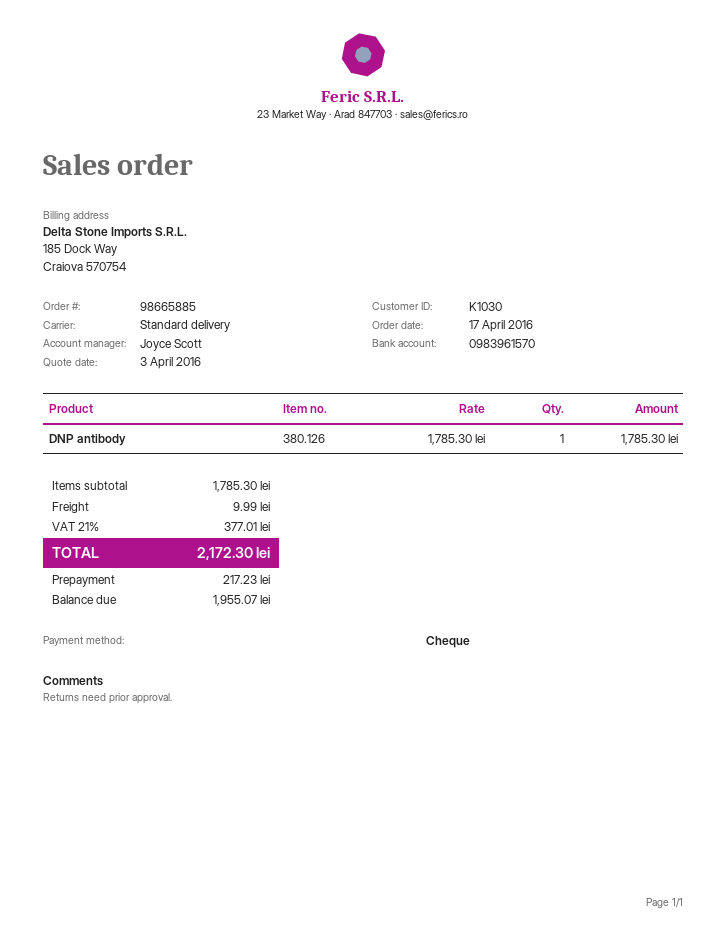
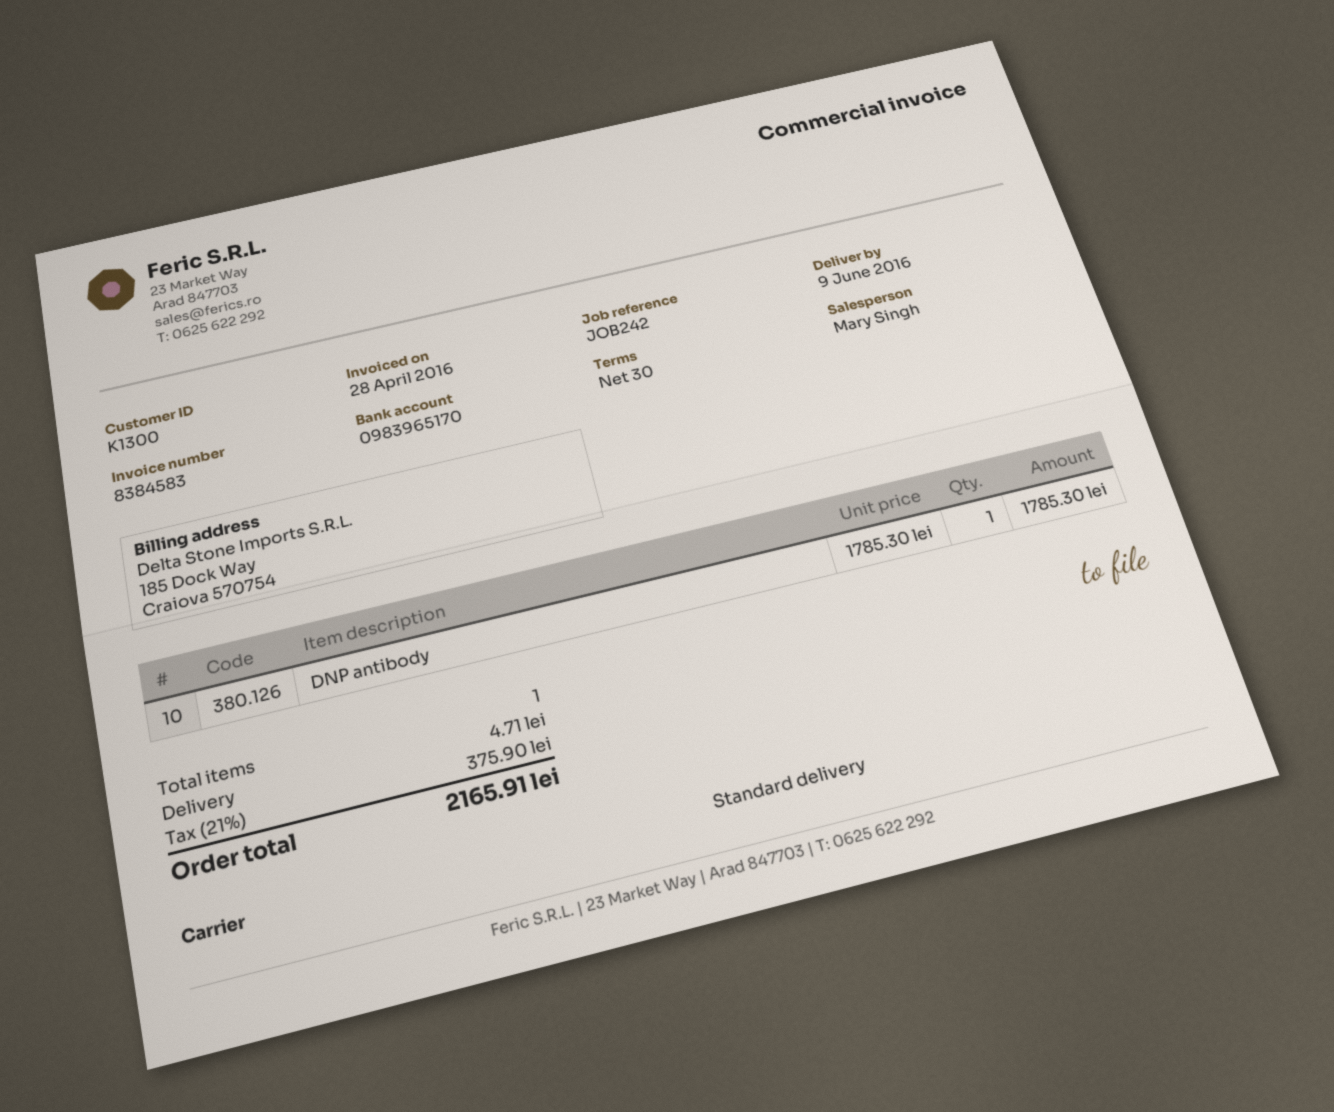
customer number: K1030 -> K1300
sales rep: Joyce Scott -> Mary Singh
bank account: 0983961570 -> 0983965170
shipping: 9.99 -> 4.71
tax: 21% = 377.01 -> 21% = 375.90
total: 2172.30 -> 2165.91

